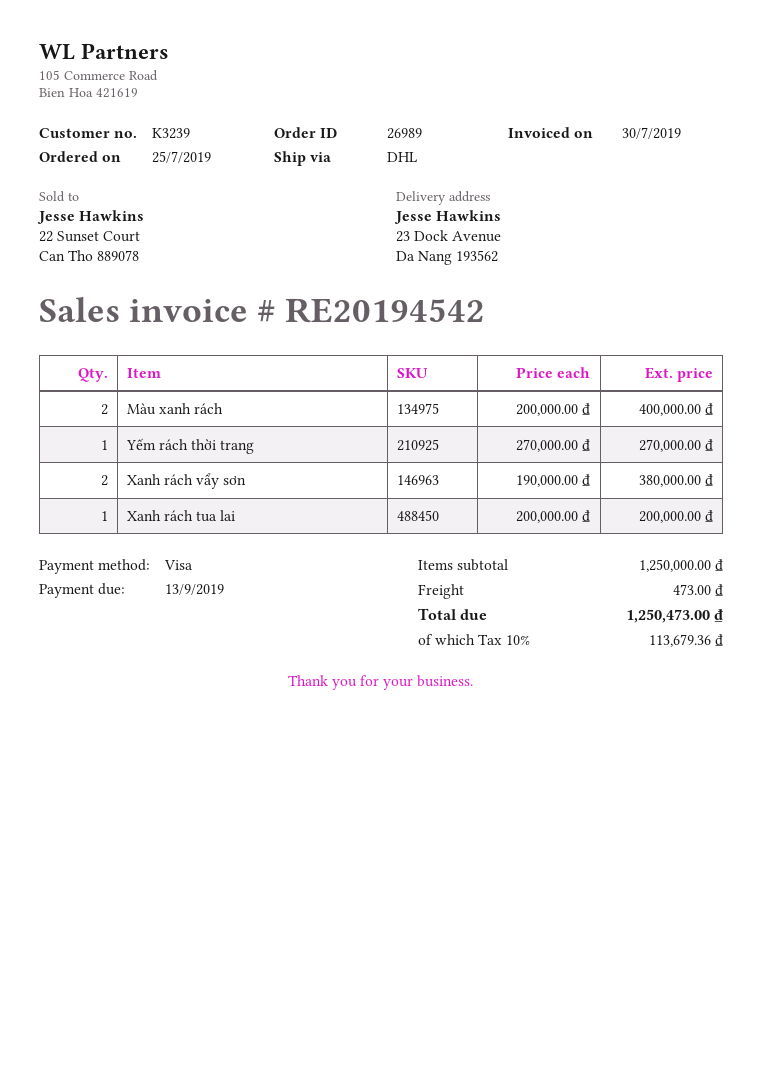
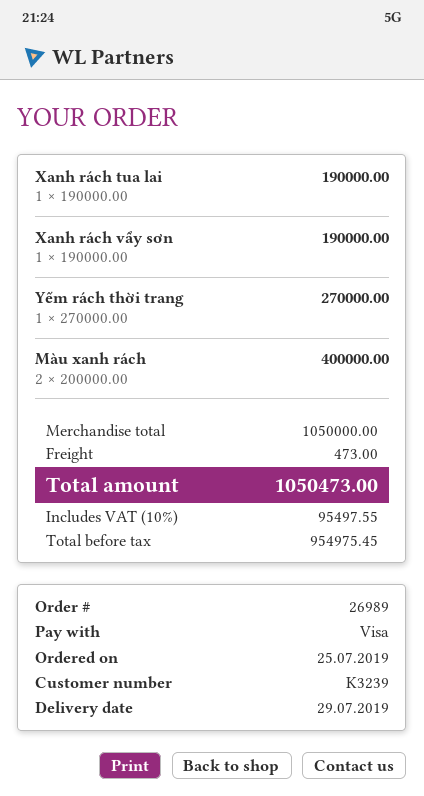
Xanh rách vẩy sơn: 2 x 190000.00 = 380000.00 -> 1 x 190000.00 = 190000.00
Xanh rách tua lai: 1 x 200000.00 = 200000.00 -> 1 x 190000.00 = 190000.00
subtotal: 1250000.00 -> 1050000.00
tax: 10% = 113679.36 -> 10% = 95497.55
total: 1250473.00 -> 1050473.00

